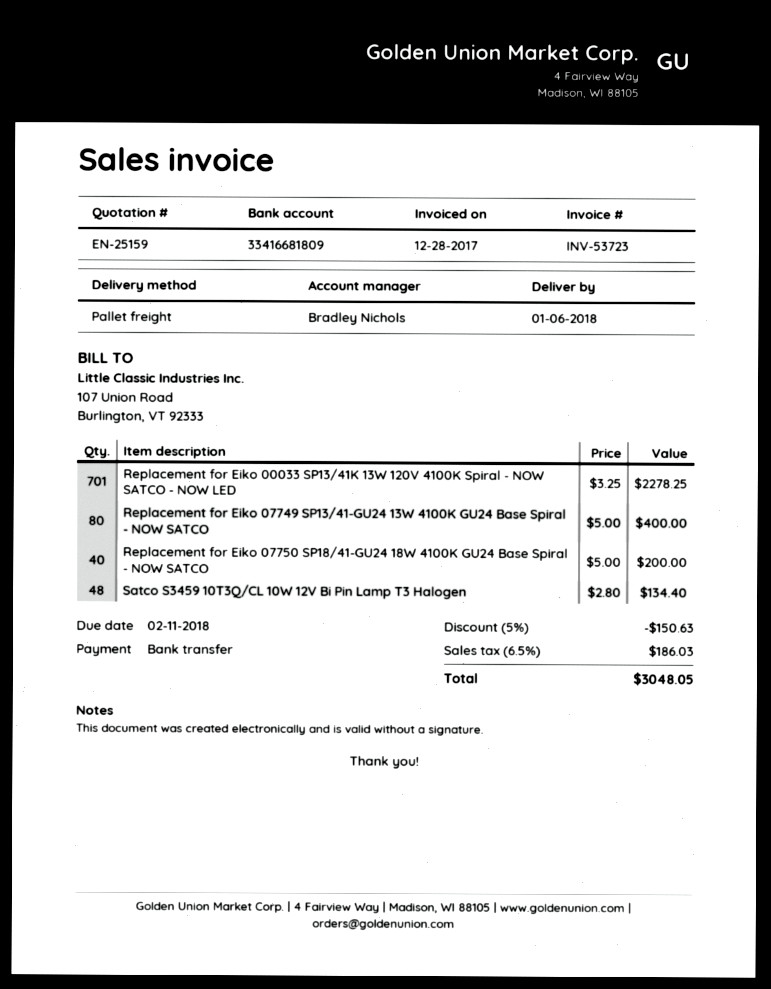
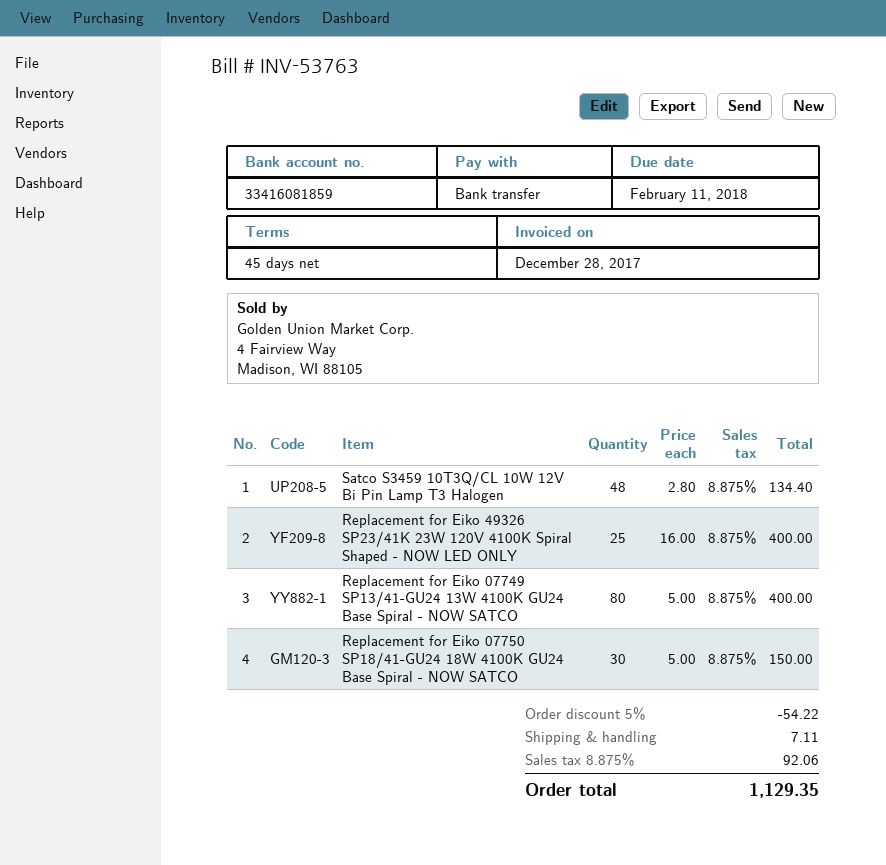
invoice number: INV-53723 -> INV-53763
bank account: 33416681809 -> 33416081859
Replacement for Eiko 00033 SP13/41K 13W 120V 4100K Spiral - NOW SATCO - NOW LED: 701 x 3.25 = 2278.25 -> none
Replacement for Eiko 07750 SP18/41-GU24 18W 4100K GU24 Base Spiral - NOW SATCO: 40 x 5.00 = 200.00 -> 30 x 5.00 = 150.00
Replacement for Eiko 49326 SP23/41K 23W 120V 4100K Spiral Shaped - NOW LED ONLY: none -> 25 x 16.00 = 400.00
discount: 5% = 150.63 -> 5% = 54.22
shipping: none -> 7.11
tax: 6.5% = 186.03 -> 8.875% = 92.06
total: 3048.05 -> 1129.35

